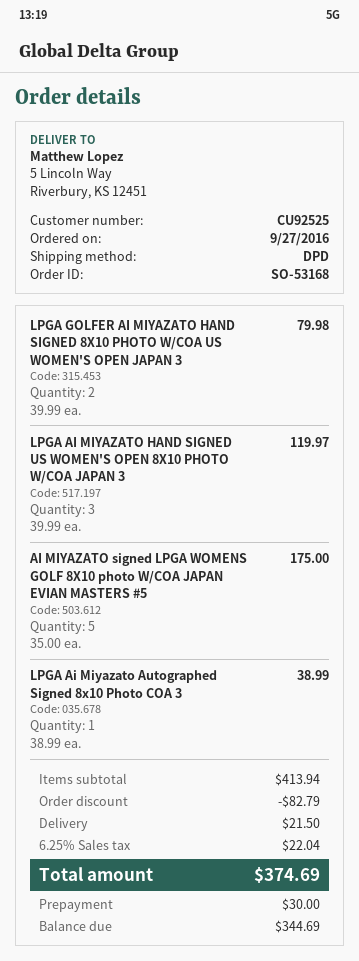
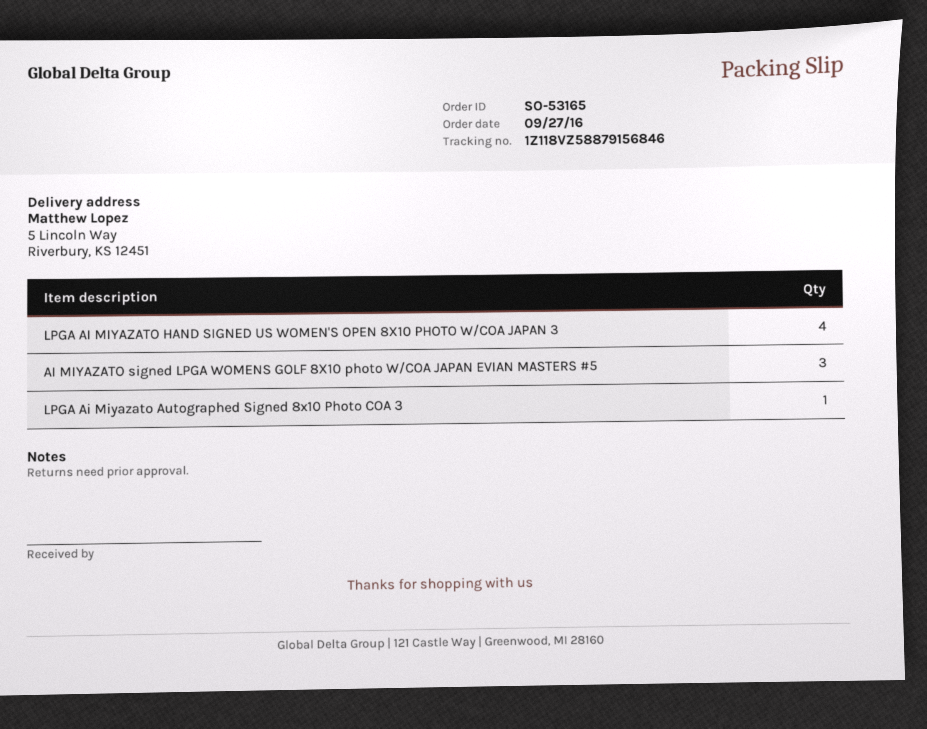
order number: SO-53168 -> SO-53165
LPGA GOLFER AI MIYAZATO HAND SIGNED 8X10 PHOTO W/COA US WOMEN'S OPEN JAPAN 3: 2 -> none
LPGA AI MIYAZATO HAND SIGNED US WOMEN'S OPEN 8X10 PHOTO W/COA JAPAN 3: 3 -> 4
AI MIYAZATO signed LPGA WOMENS GOLF 8X10 photo W/COA JAPAN EVIAN MASTERS #5: 5 -> 3

